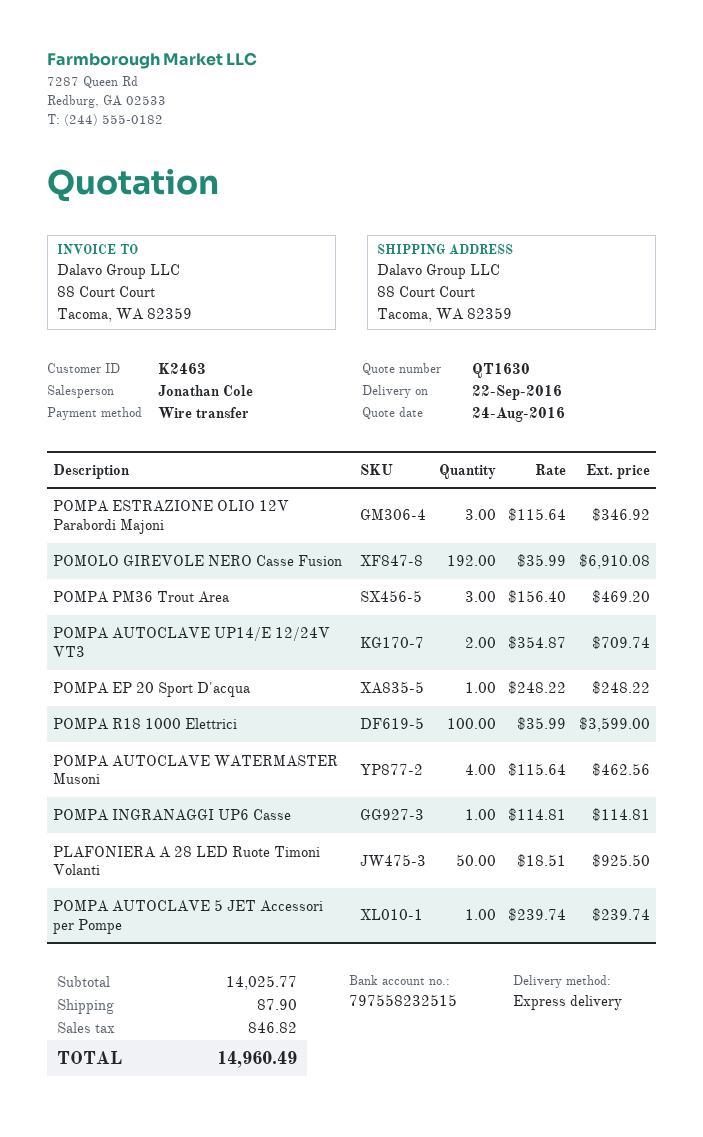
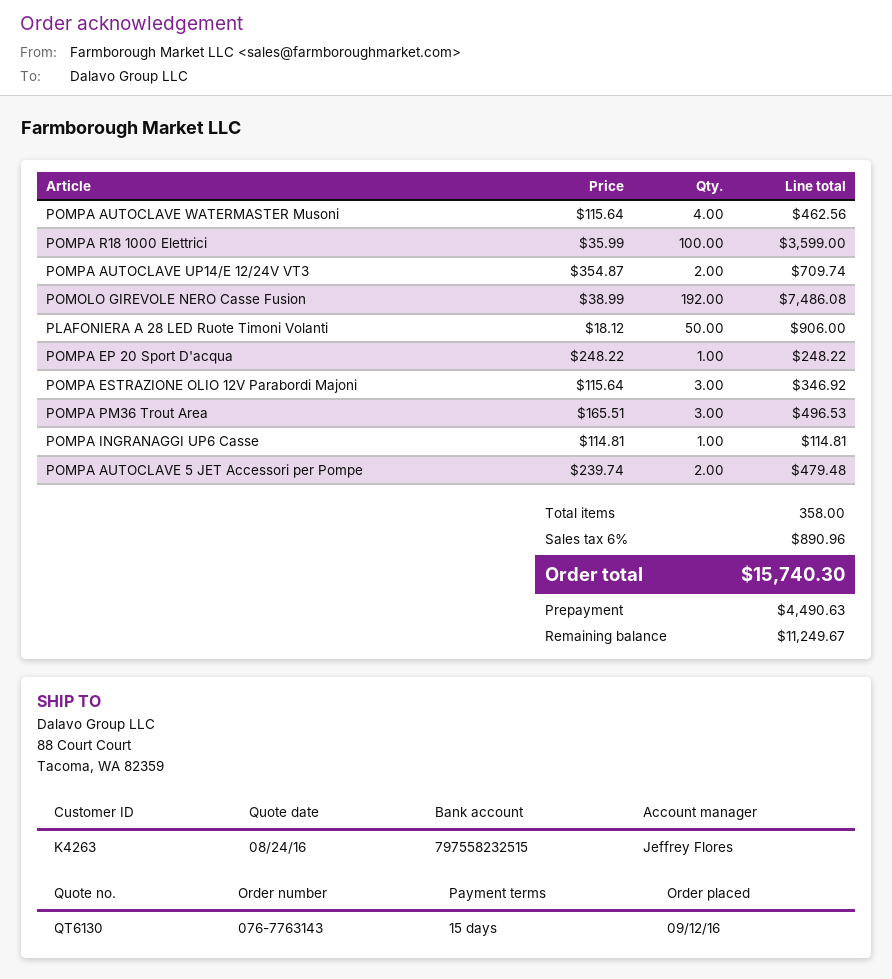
quote number: QT1630 -> QT6130
customer number: K2463 -> K4263
sales rep: Jonathan Cole -> Jeffrey Flores
POMOLO GIREVOLE NERO Casse Fusion: 192 x 35.99 = 6910.08 -> 192 x 38.99 = 7486.08
POMPA PM36 Trout Area: 3 x 156.40 = 469.20 -> 3 x 165.51 = 496.53
PLAFONIERA A 28 LED Ruote Timoni Volanti: 50 x 18.51 = 925.50 -> 50 x 18.12 = 906.00
POMPA AUTOCLAVE 5 JET Accessori per Pompe: 1 x 239.74 = 239.74 -> 2 x 239.74 = 479.48
shipping: 87.90 -> none
tax: 846.82 -> 890.96
total: 14960.49 -> 15740.30

